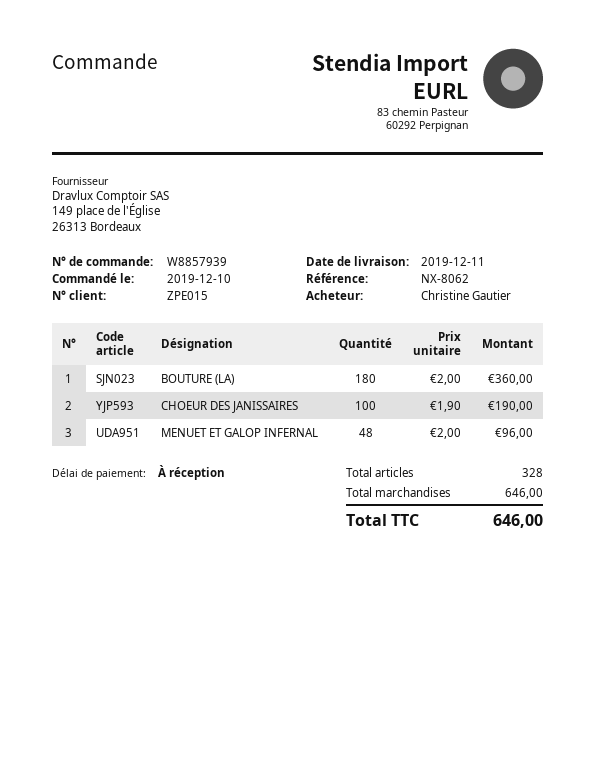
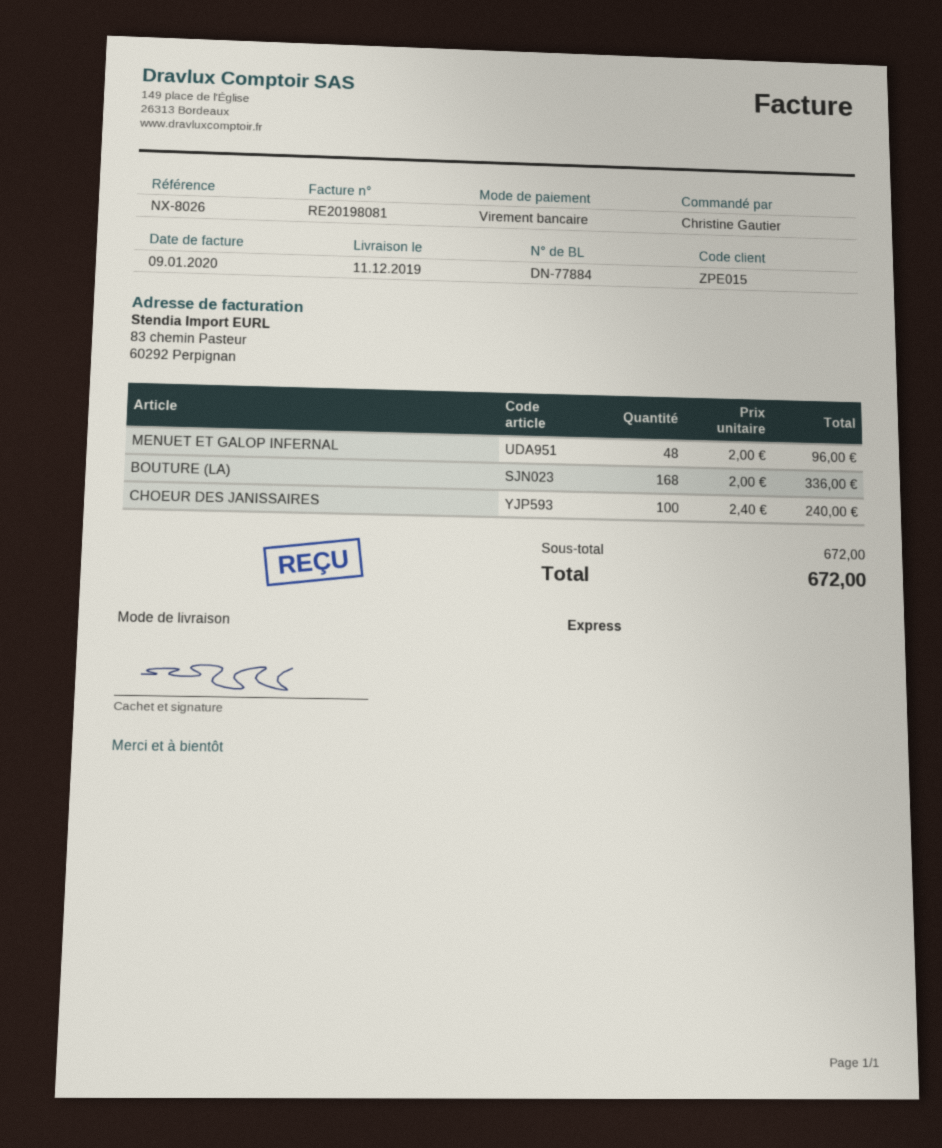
reference: NX-8062 -> NX-8026
BOUTURE (LA): 180 x 2.00 = 360.00 -> 168 x 2.00 = 336.00
CHOEUR DES JANISSAIRES: 100 x 1.90 = 190.00 -> 100 x 2.40 = 240.00
subtotal: 646.00 -> 672.00
total: 646.00 -> 672.00

